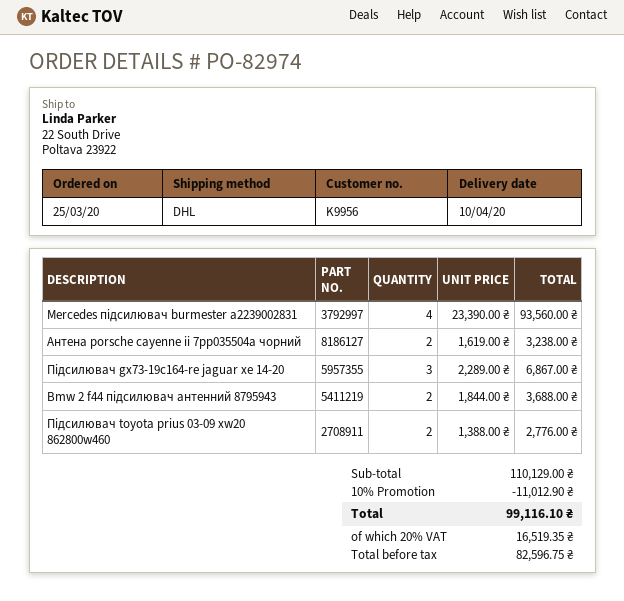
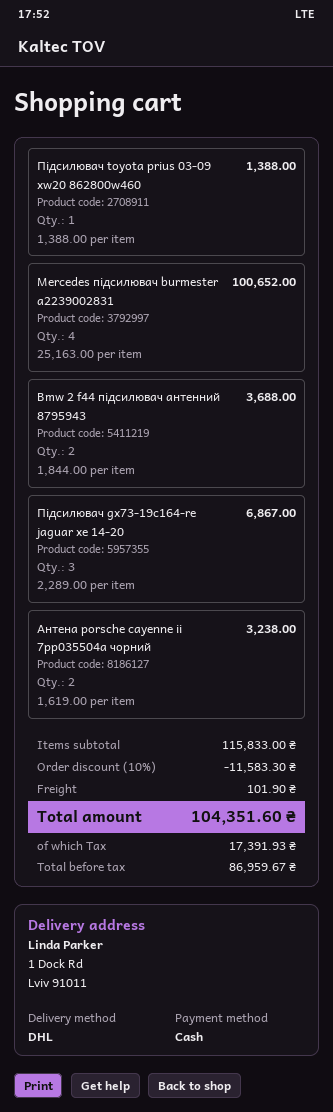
ship to: 22 South Drive, Poltava 23922 -> 1 Dock Rd, Lviv 91011
Mercedes підсилювач burmester a2239002831: 4 x 23390.00 = 93560.00 -> 4 x 25163.00 = 100652.00
Підсилювач toyota prius 03-09 xw20 862800w460: 2 x 1388.00 = 2776.00 -> 1 x 1388.00 = 1388.00
subtotal: 110129.00 -> 115833.00
discount: 10% = 11012.90 -> 10% = 11583.30
shipping: none -> 101.90
net: 82596.75 -> 86959.67
tax: 16519.35 -> 17391.93
total: 99116.10 -> 104351.60

